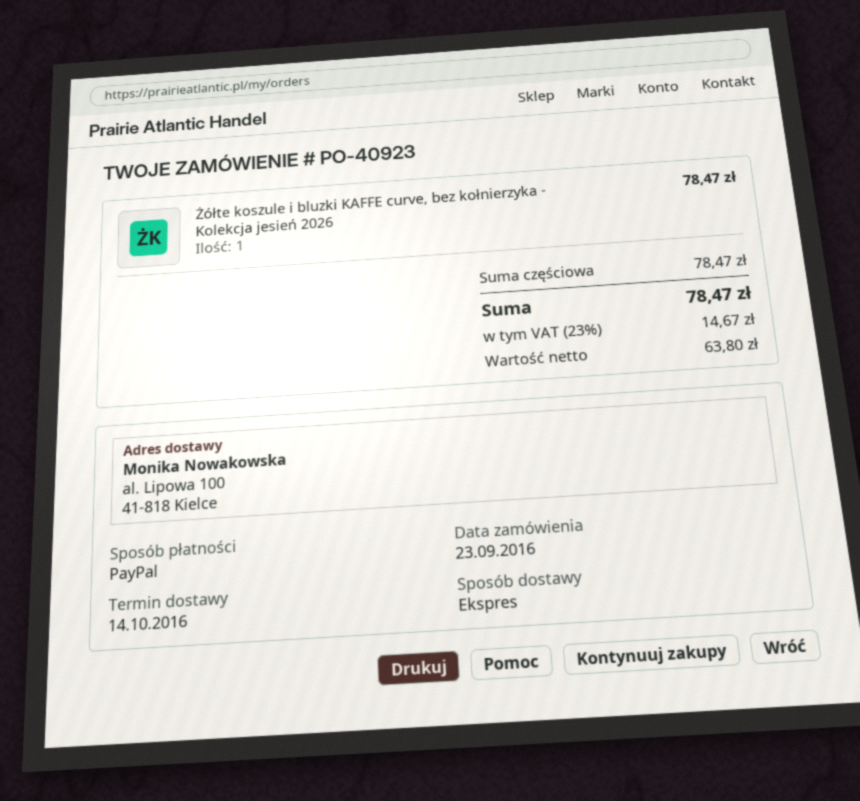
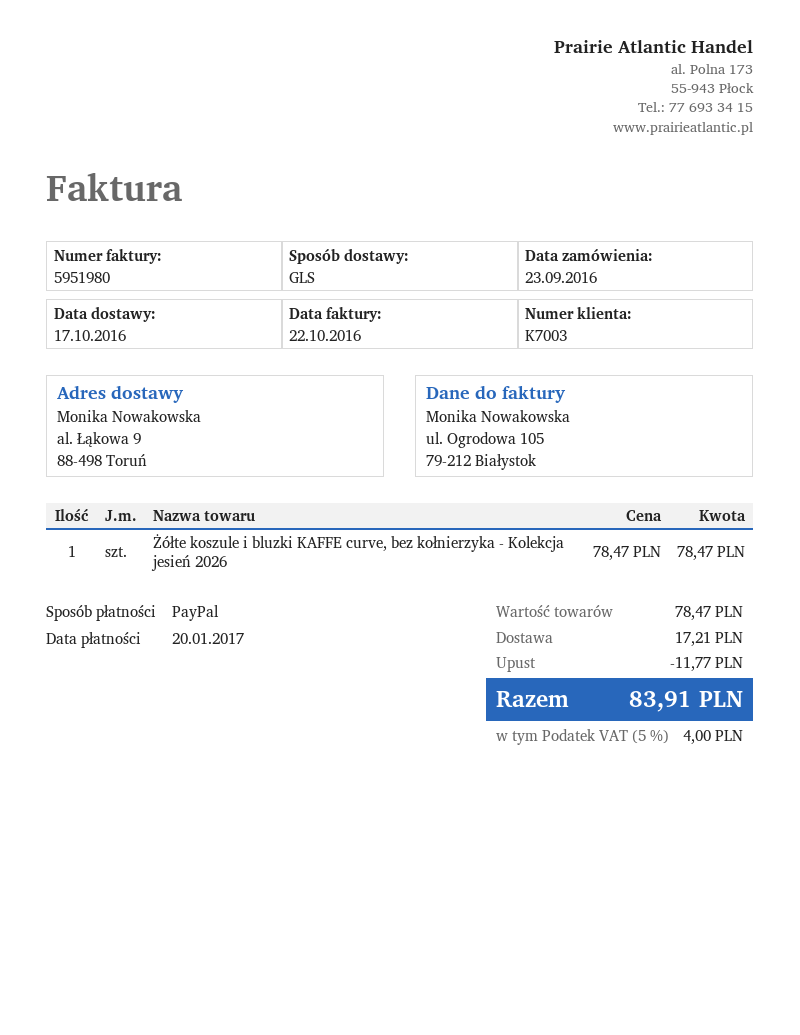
delivery date: 2016-10-14 -> 2016-10-17
shipping method: express -> GLS
ship to: al. Lipowa 100, 41-818 Kielce -> al. Łąkowa 9, 88-498 Toruń
discount: none -> 11.77
shipping: none -> 17.21
tax: 23% = 14.67 -> 5% = 4.00
total: 78.47 -> 83.91

